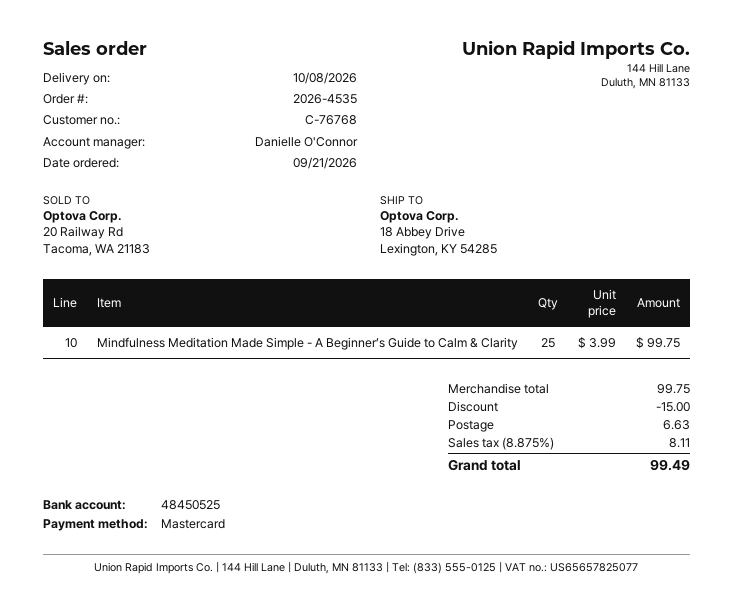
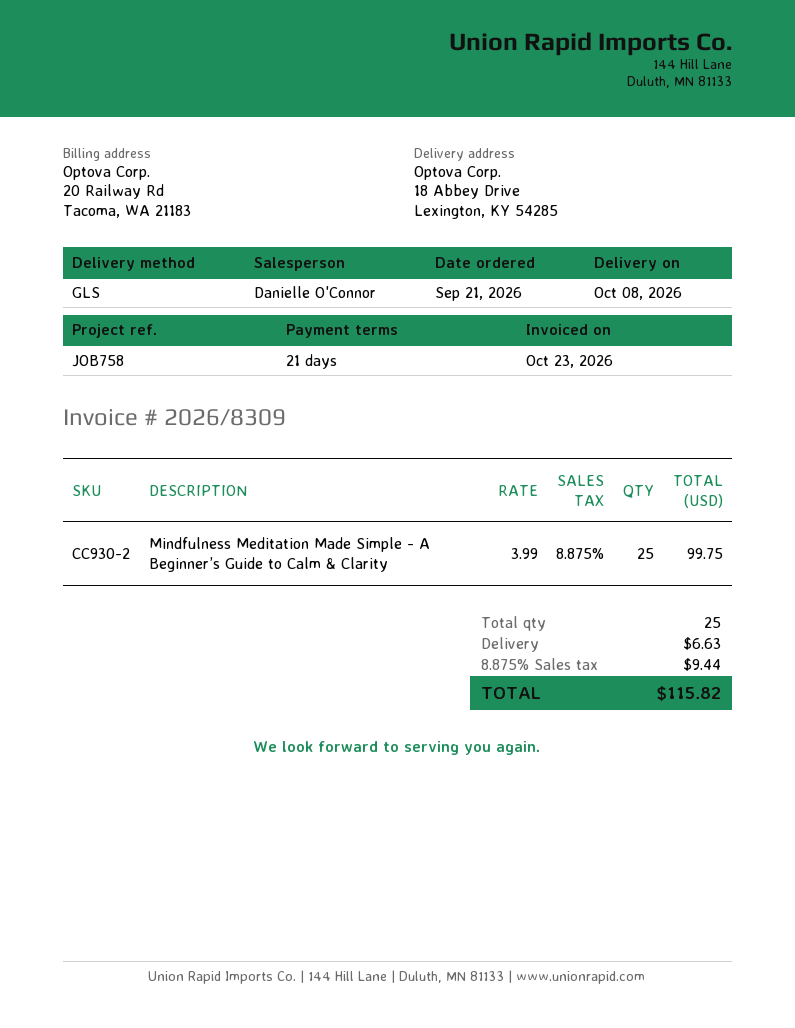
discount: 15.00 -> none
tax: 8.875% = 8.11 -> 8.875% = 9.44
total: 99.49 -> 115.82

